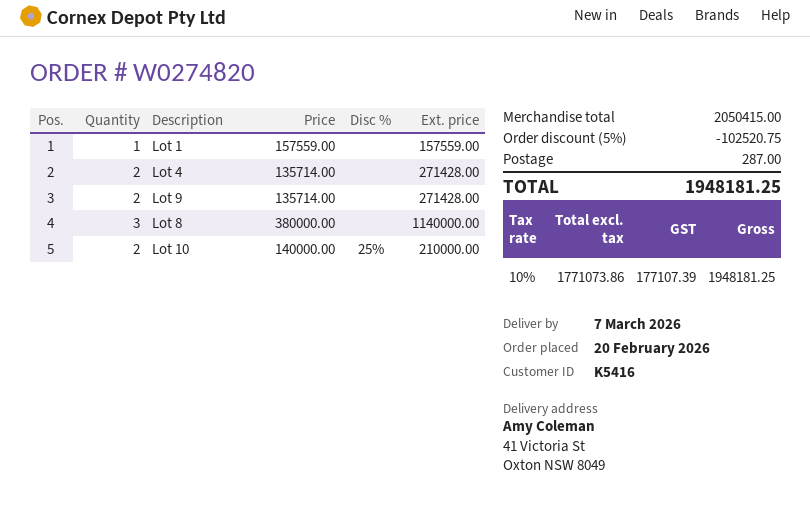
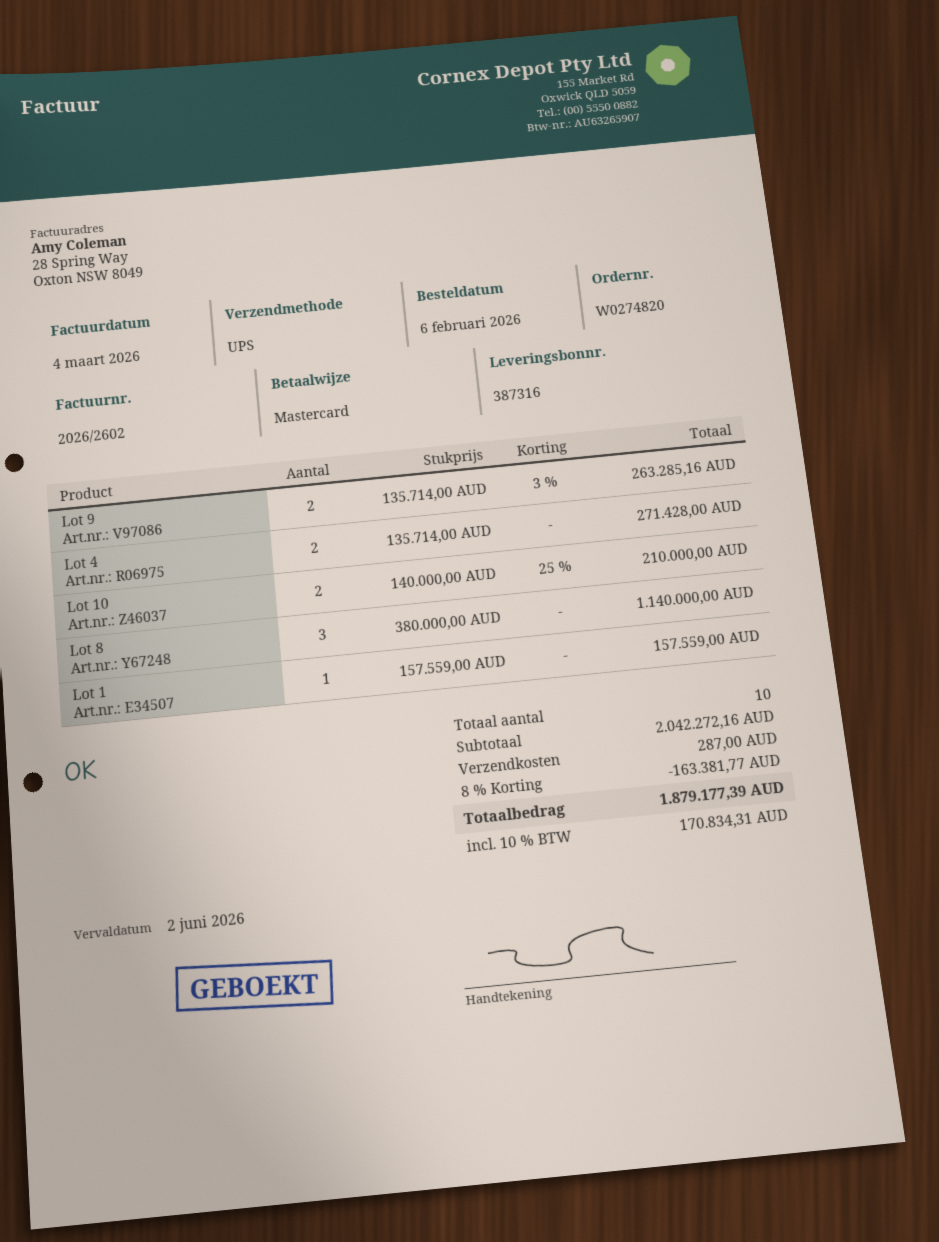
order date: 2026-02-20 -> 2026-02-06
Lot 9: 2 x 135714.00 = 271428.00 -> 2 x 135714.00 - 3% = 263285.16
subtotal: 2050415.00 -> 2042272.16
discount: 5% = 102520.75 -> 8% = 163381.77
tax: 10% = 177107.39 -> 10% = 170834.31
total: 1948181.25 -> 1879177.39

